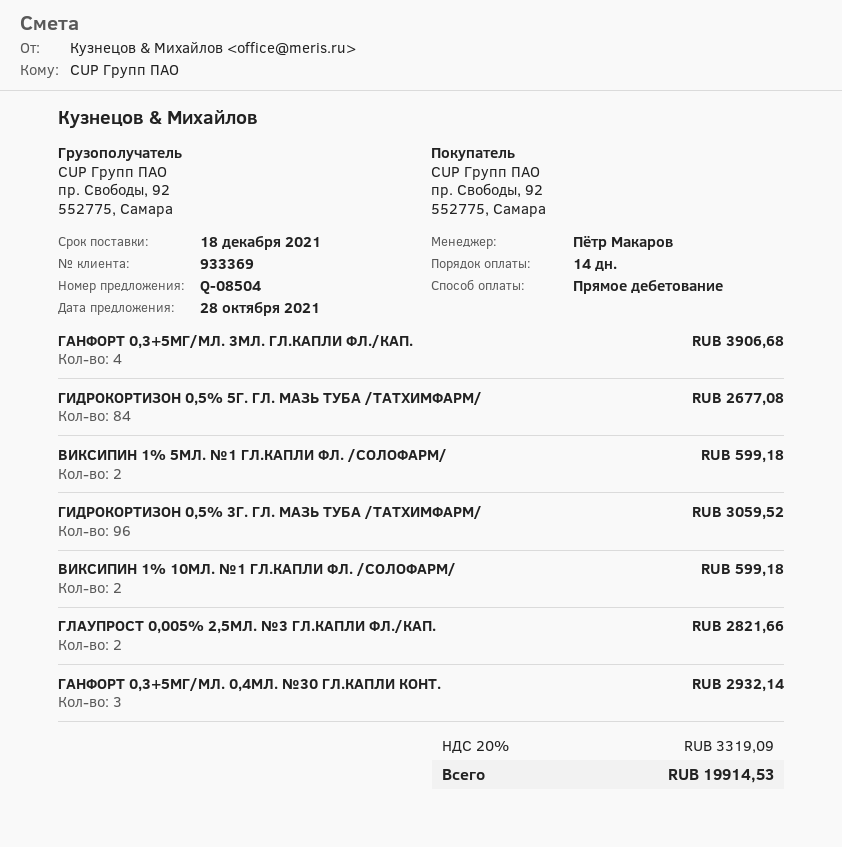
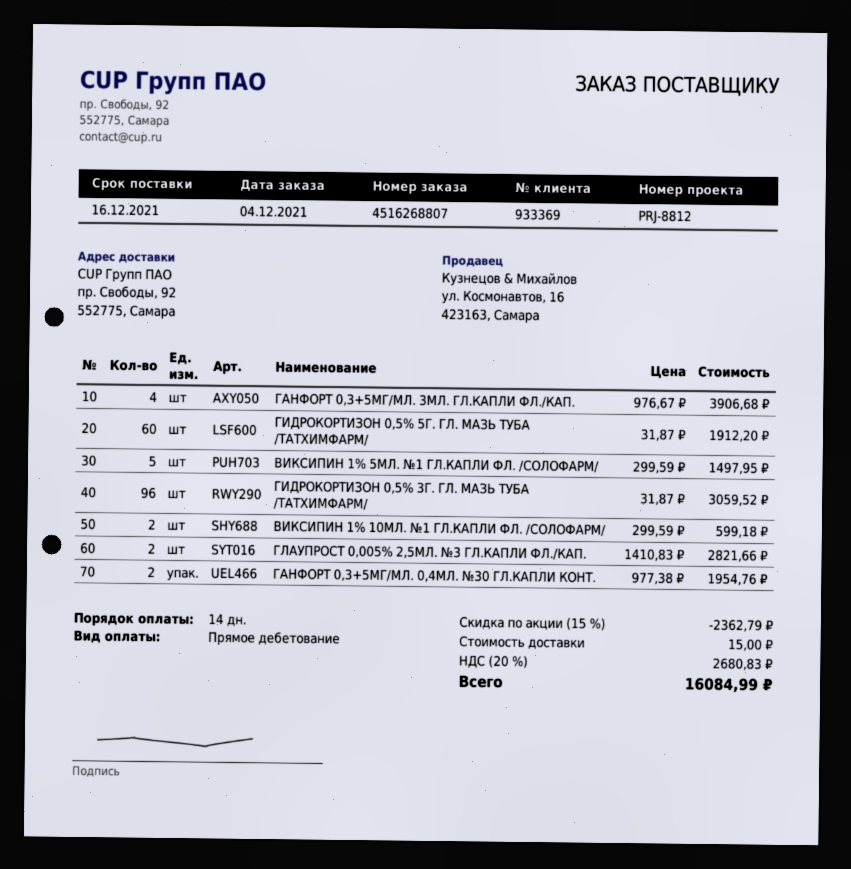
delivery date: 2021-12-18 -> 2021-12-16
ГИДРОКОРТИЗОН 0,5% 5Г. ГЛ. МАЗЬ ТУБА /ТАТХИМФАРМ/: 84 for 2677.08 -> 60 for 1912.20
ВИКСИПИН 1% 5МЛ. №1 ГЛ.КАПЛИ ФЛ. /СОЛОФАРМ/: 2 for 599.18 -> 5 for 1497.95
ГАНФОРТ 0,3+5МГ/МЛ. 0,4МЛ. №30 ГЛ.КАПЛИ КОНТ.: 3 for 2932.14 -> 2 for 1954.76
discount: none -> 15% = 2362.79
shipping: none -> 15.00
tax: 20% = 3319.09 -> 20% = 2680.83
total: 19914.53 -> 16084.99

